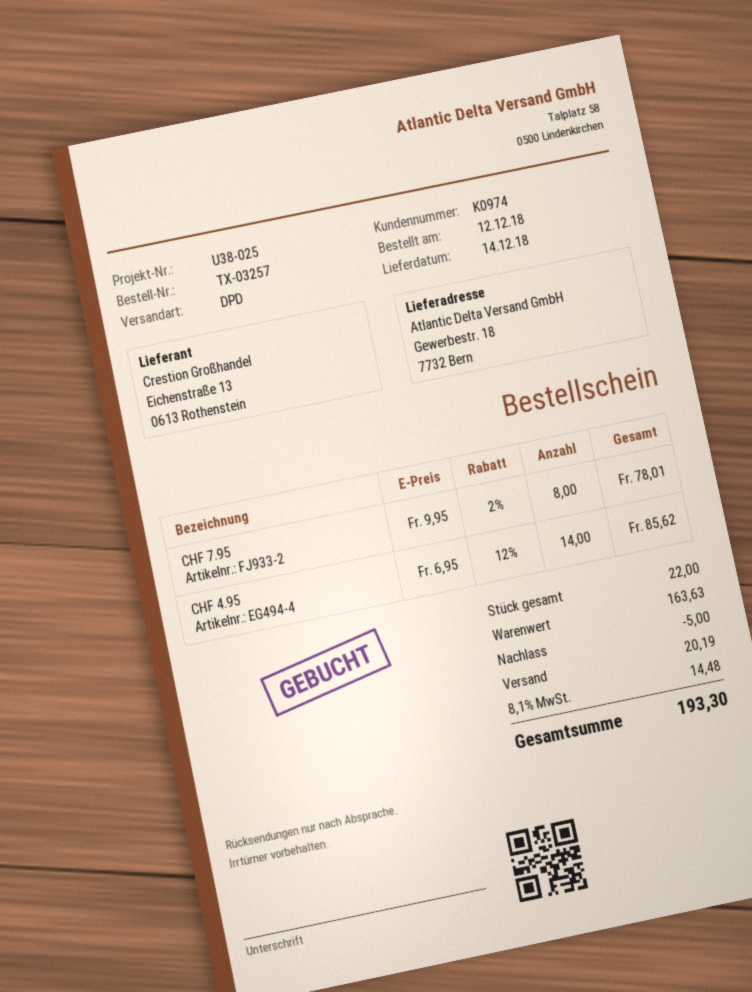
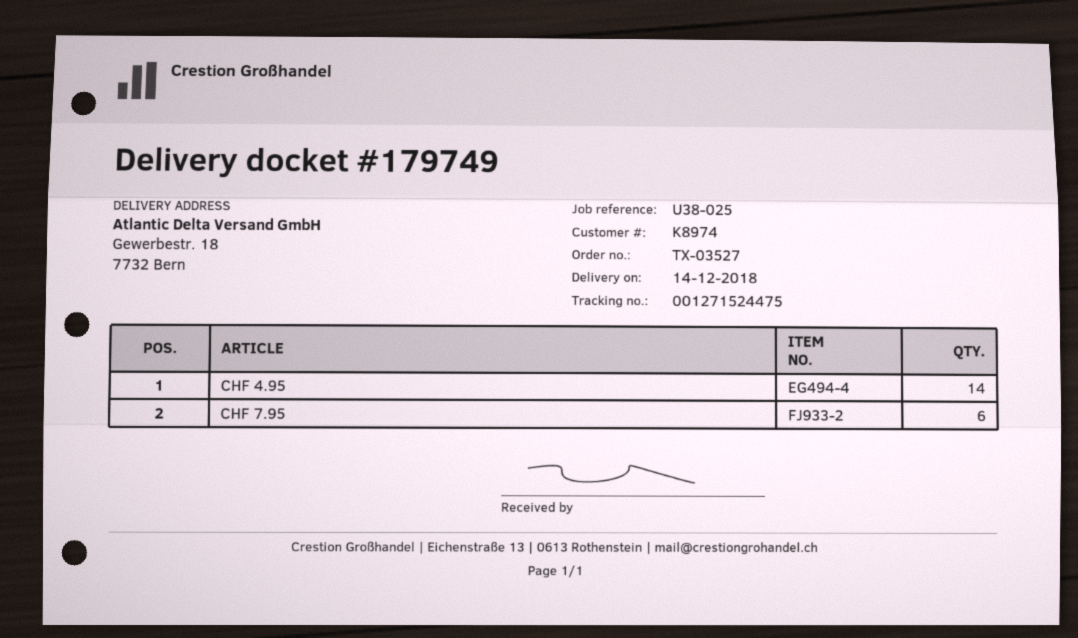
order number: TX-03257 -> TX-03527
customer number: K0974 -> K8974
CHF 7.95: 8 -> 6

